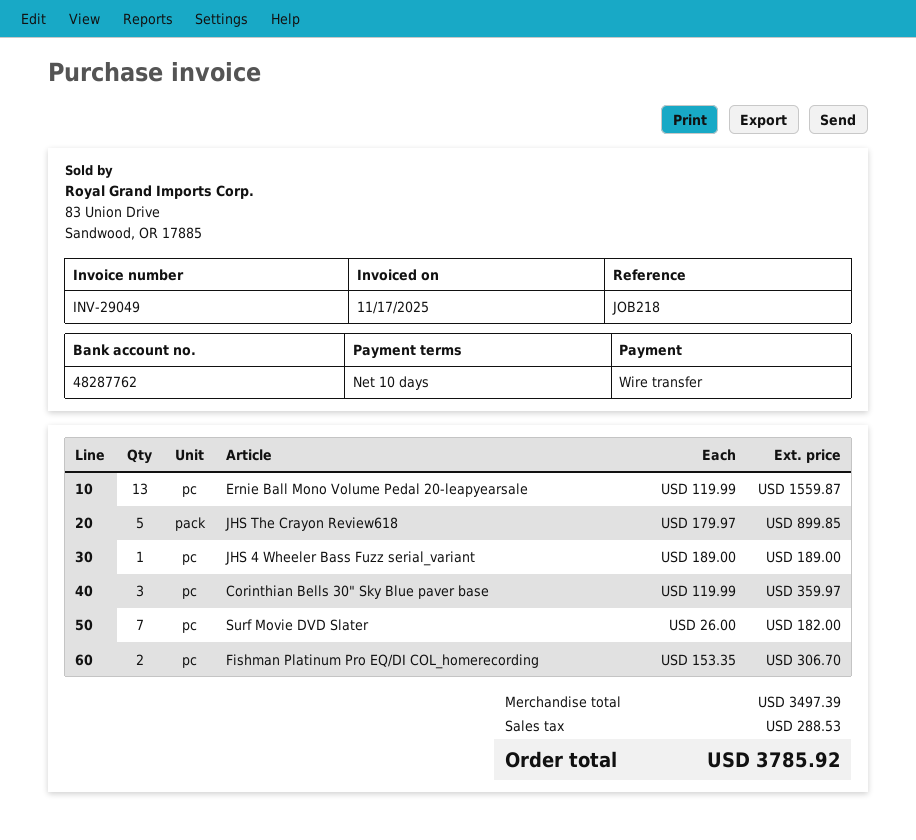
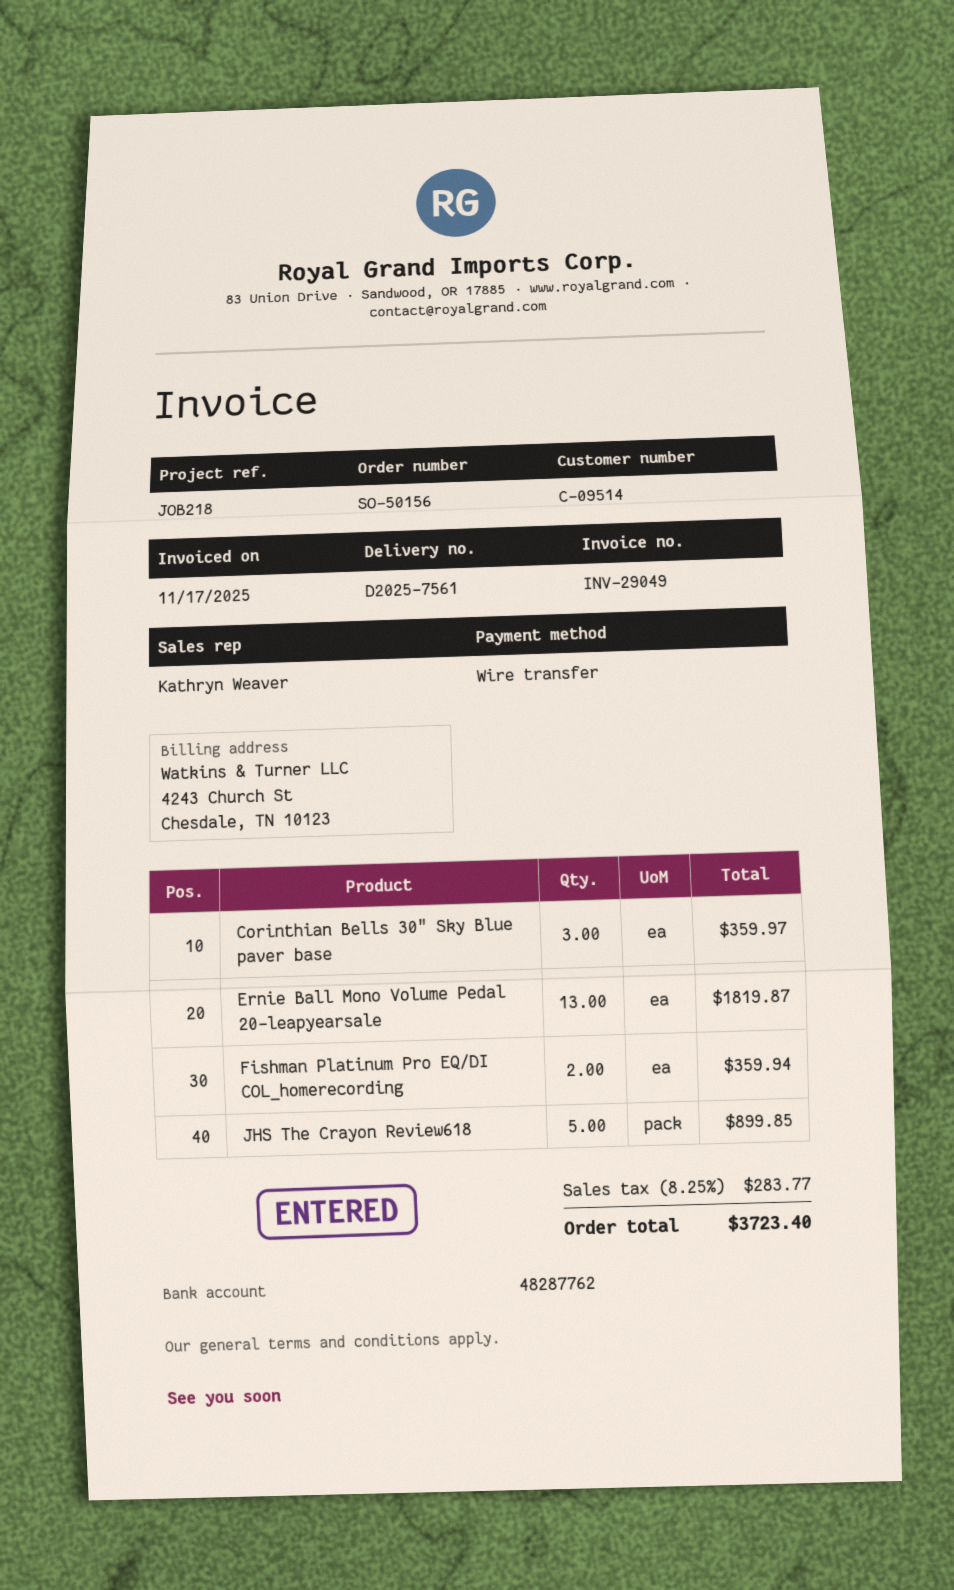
Ernie Ball Mono Volume Pedal 20-leapyearsale: 13 for 1559.87 -> 13 for 1819.87
JHS 4 Wheeler Bass Fuzz serial_variant: 1 for 189.00 -> none
Surf Movie DVD Slater: 7 for 182.00 -> none
Fishman Platinum Pro EQ/DI COL_homerecording: 2 for 306.70 -> 2 for 359.94
tax: 288.53 -> 283.77
total: 3785.92 -> 3723.40

